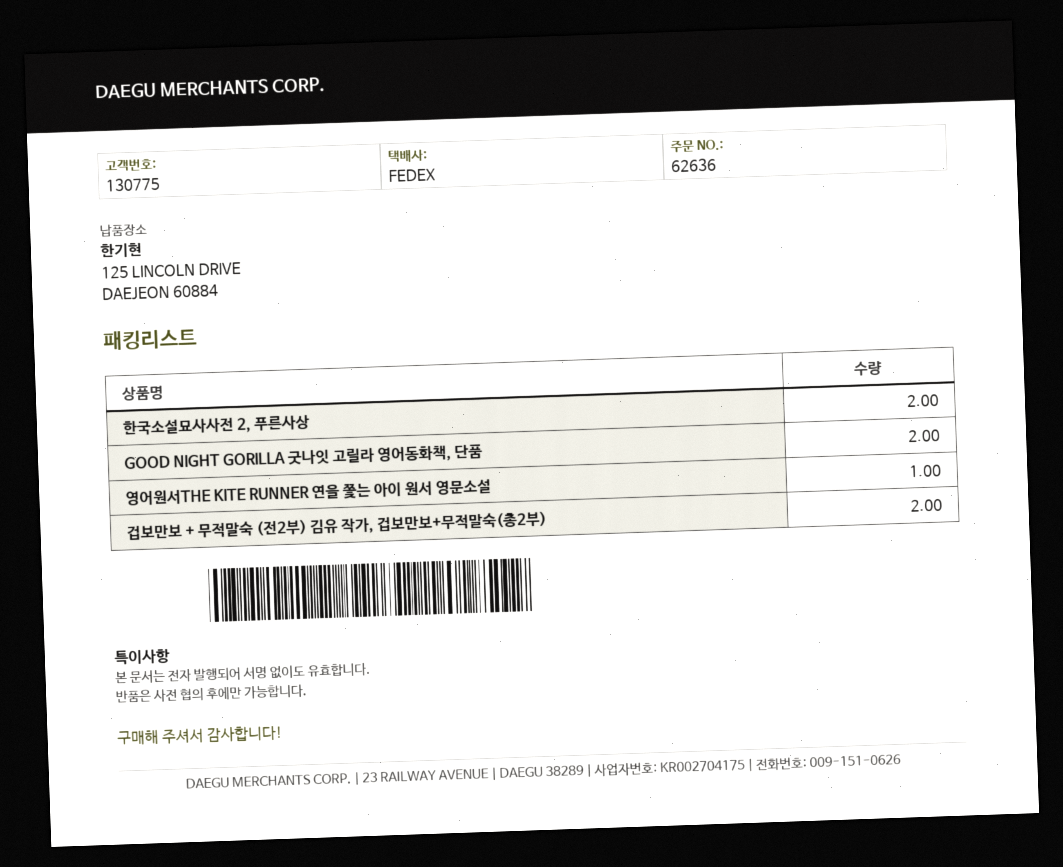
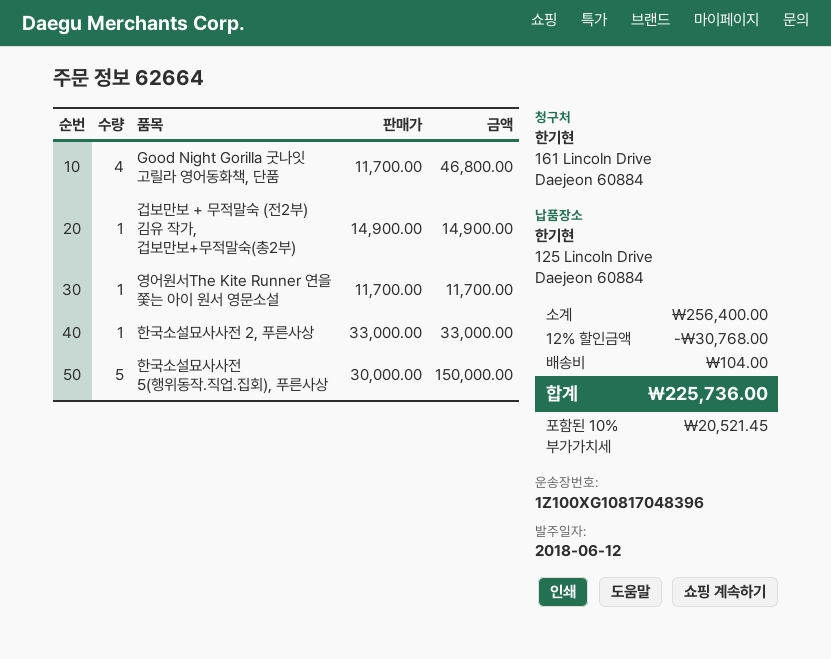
order number: 62636 -> 62664
한국소설묘사사전 2, 푸른사상: 2 -> 1
GOOD NIGHT GORILLA 굿나잇 고릴라 영어동화책, 단품: 2 -> 4
겁보만보 + 무적말숙 (전2부) 김유 작가, 겁보만보+무적말숙(총2부): 2 -> 1
한국소설묘사사전 5(행위동작.직업.집회), 푸른사상: none -> 5

